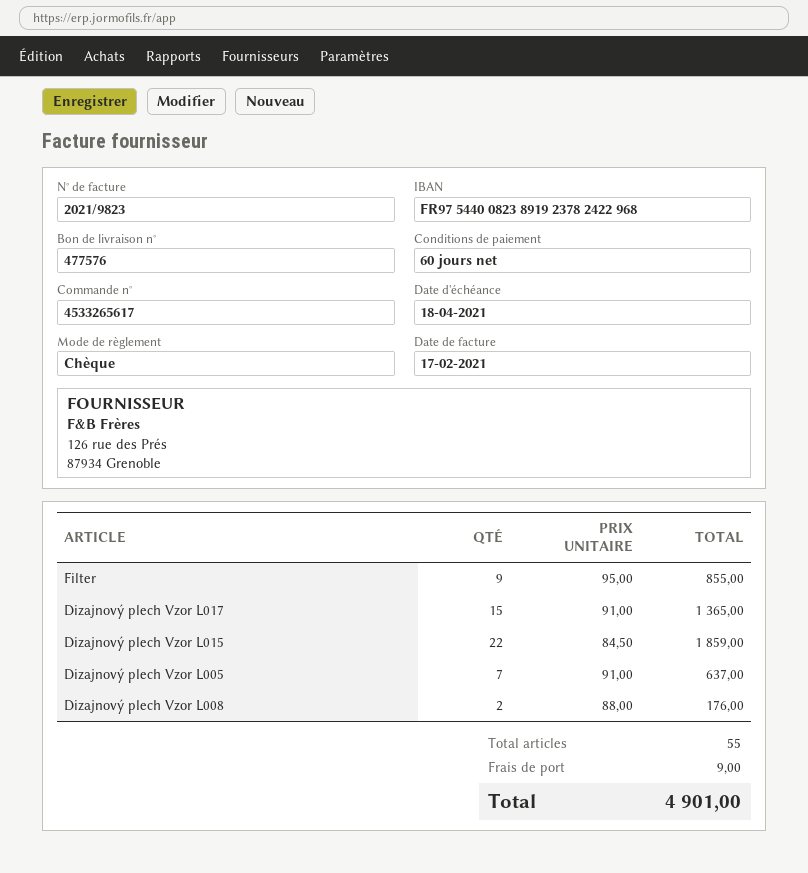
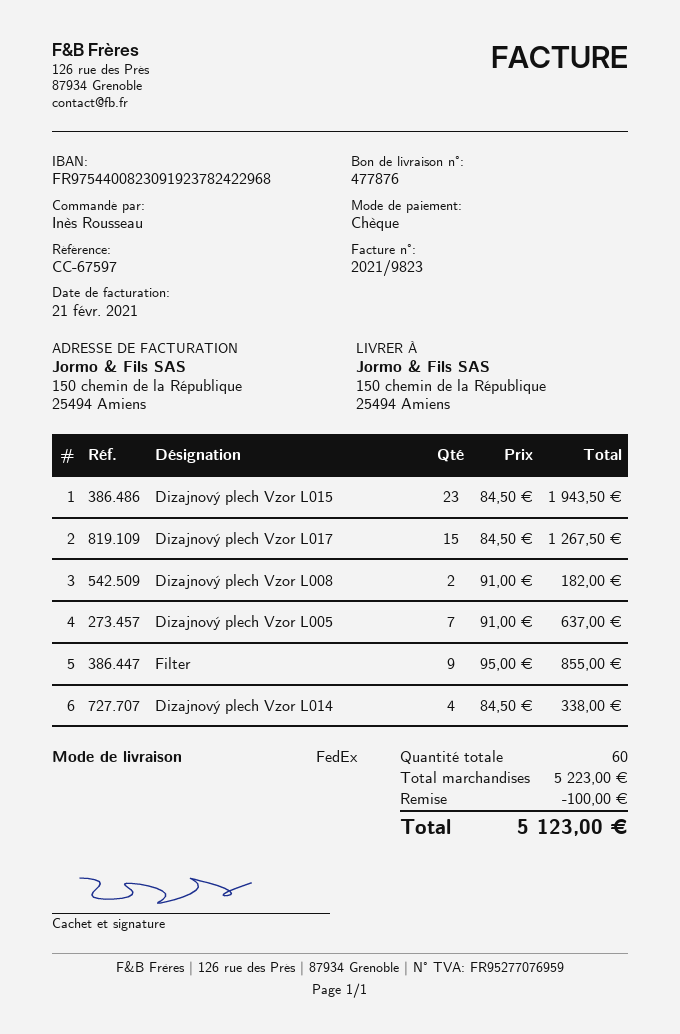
delivery note number: 477576 -> 477876
invoice date: 2021-02-17 -> 2021-02-21
bank account: FR9754400823891923782422968 -> FR9754400823091923782422968
Dizajnový plech Vzor L017: 15 x 91.00 = 1365.00 -> 15 x 84.50 = 1267.50
Dizajnový plech Vzor L015: 22 x 84.50 = 1859.00 -> 23 x 84.50 = 1943.50
Dizajnový plech Vzor L008: 2 x 88.00 = 176.00 -> 2 x 91.00 = 182.00
Dizajnový plech Vzor L014: none -> 4 x 84.50 = 338.00
total quantity: 55 -> 60
discount: none -> 100.00
shipping: 9.00 -> none
total: 4901.00 -> 5123.00

